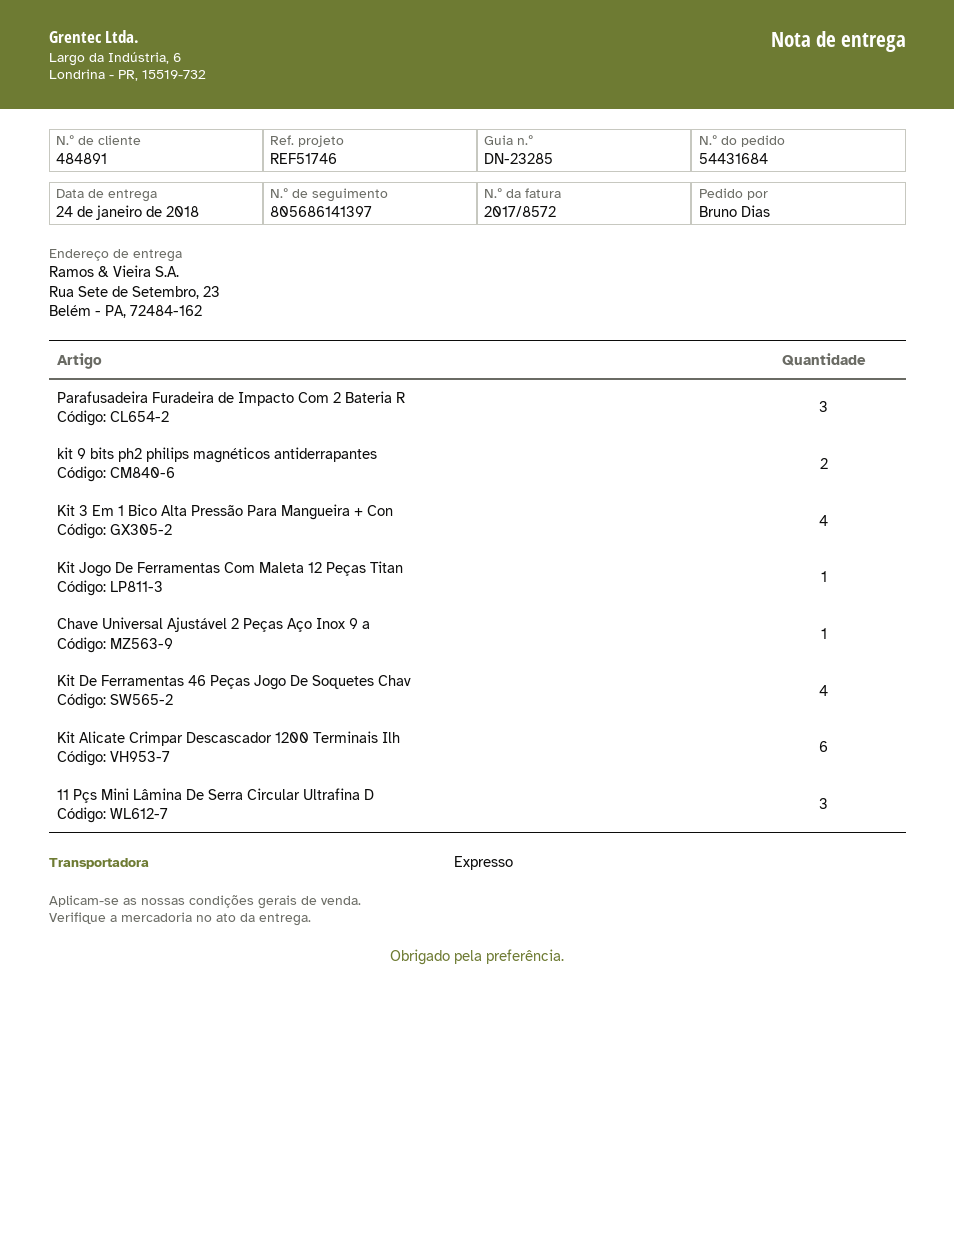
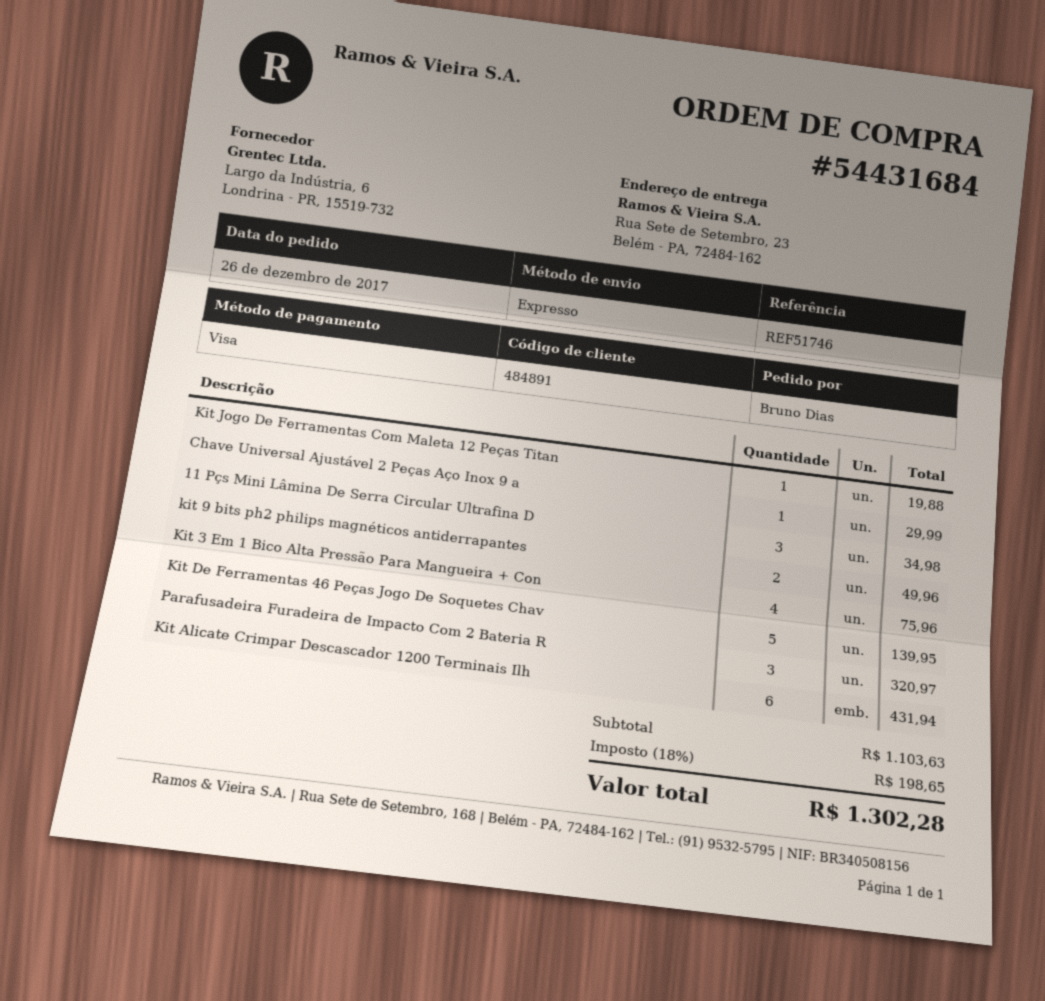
Kit De Ferramentas 46 Peças Jogo De Soquetes Chav: 4 -> 5

